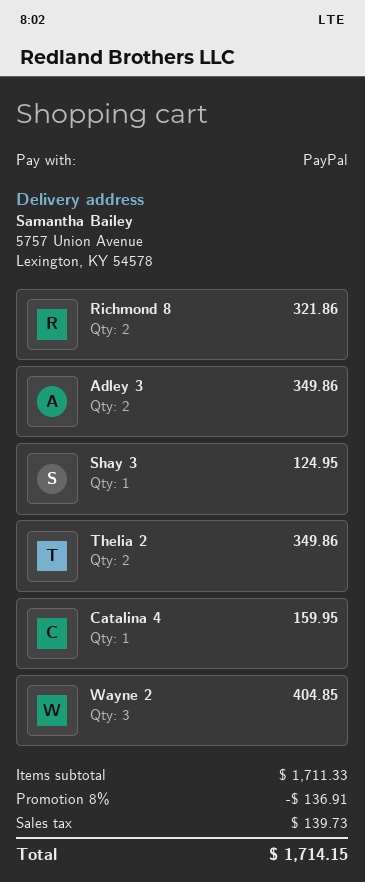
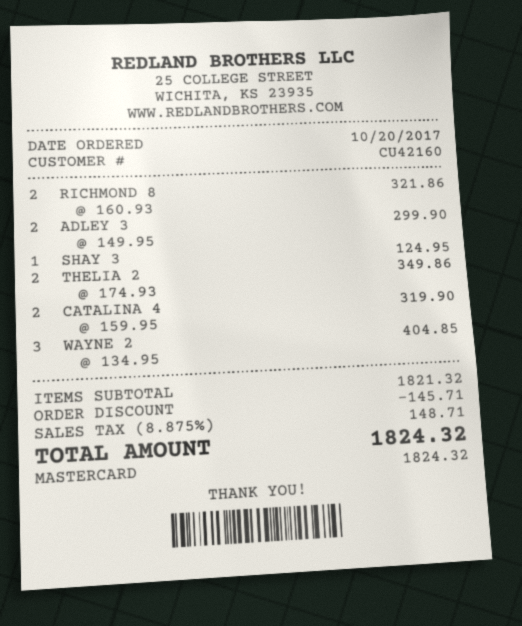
payment method: PayPal -> Mastercard
Adley 3: 2 for 349.86 -> 2 for 299.90
Catalina 4: 1 for 159.95 -> 2 for 319.90
subtotal: 1711.33 -> 1821.32
discount: 136.91 -> 145.71
tax: 139.73 -> 148.71
total: 1714.15 -> 1824.32

